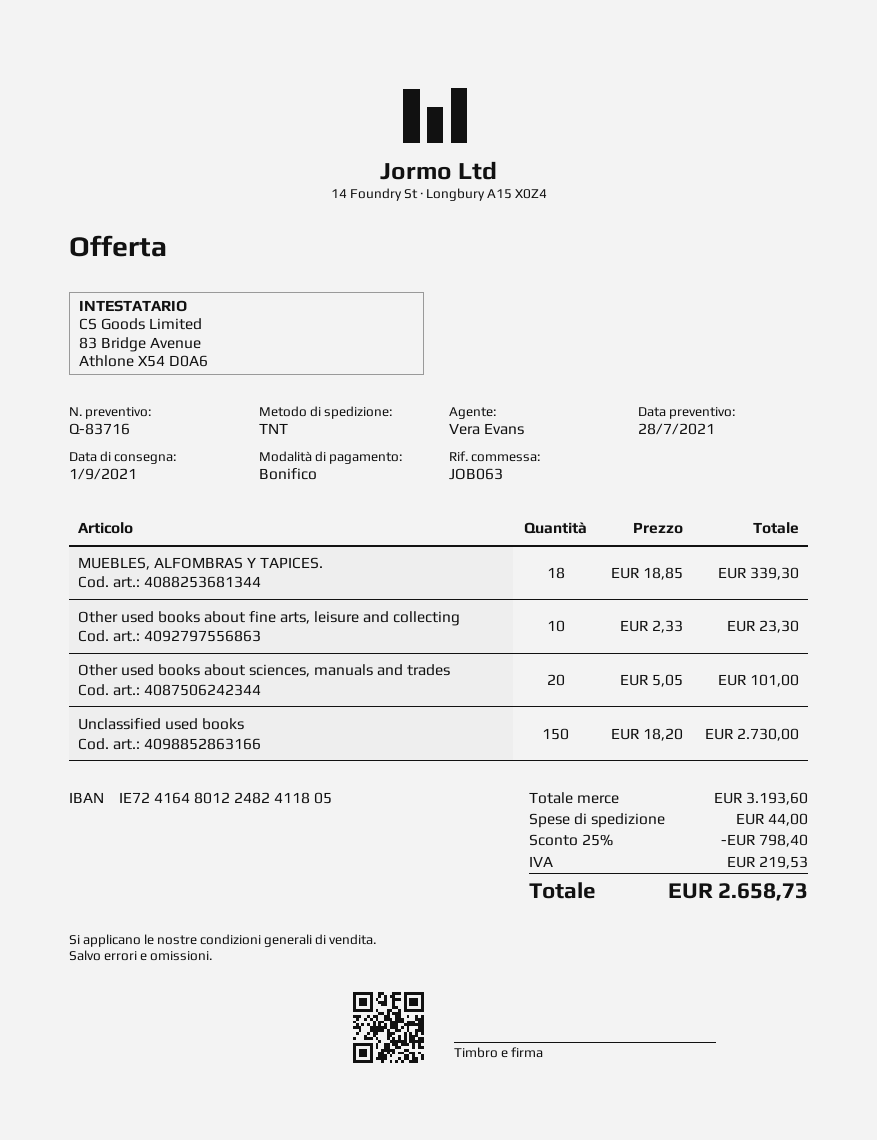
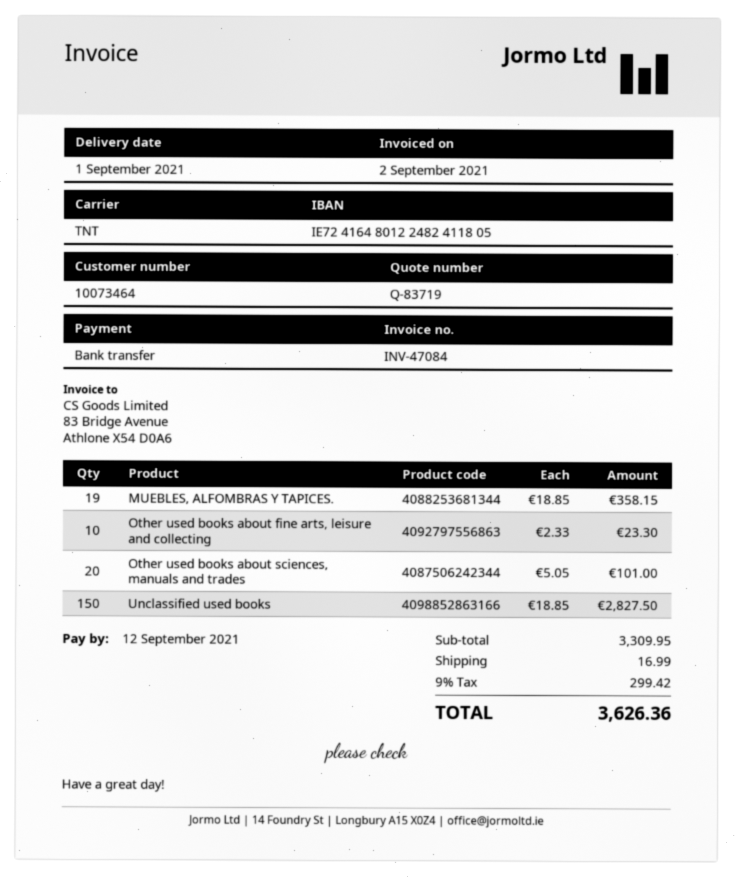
quote number: Q-83716 -> Q-83719
MUEBLES, ALFOMBRAS Y TAPICES.: 18 x 18.85 = 339.30 -> 19 x 18.85 = 358.15
Unclassified used books: 150 x 18.20 = 2730.00 -> 150 x 18.85 = 2827.50
subtotal: 3193.60 -> 3309.95
discount: 25% = 798.40 -> none
shipping: 44.00 -> 16.99
tax: 219.53 -> 299.42
total: 2658.73 -> 3626.36

